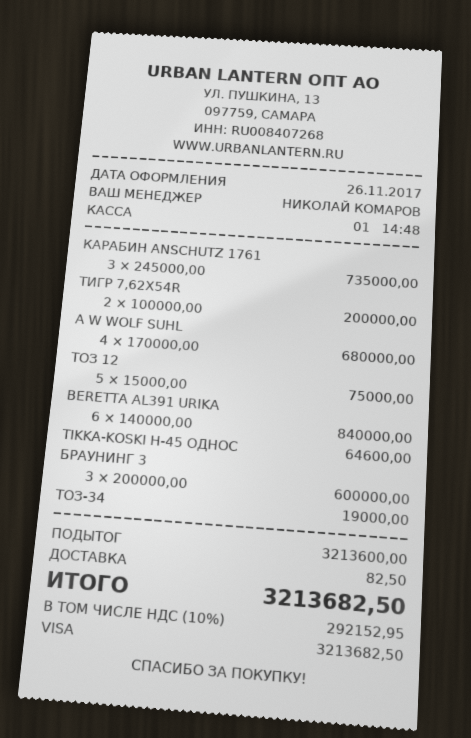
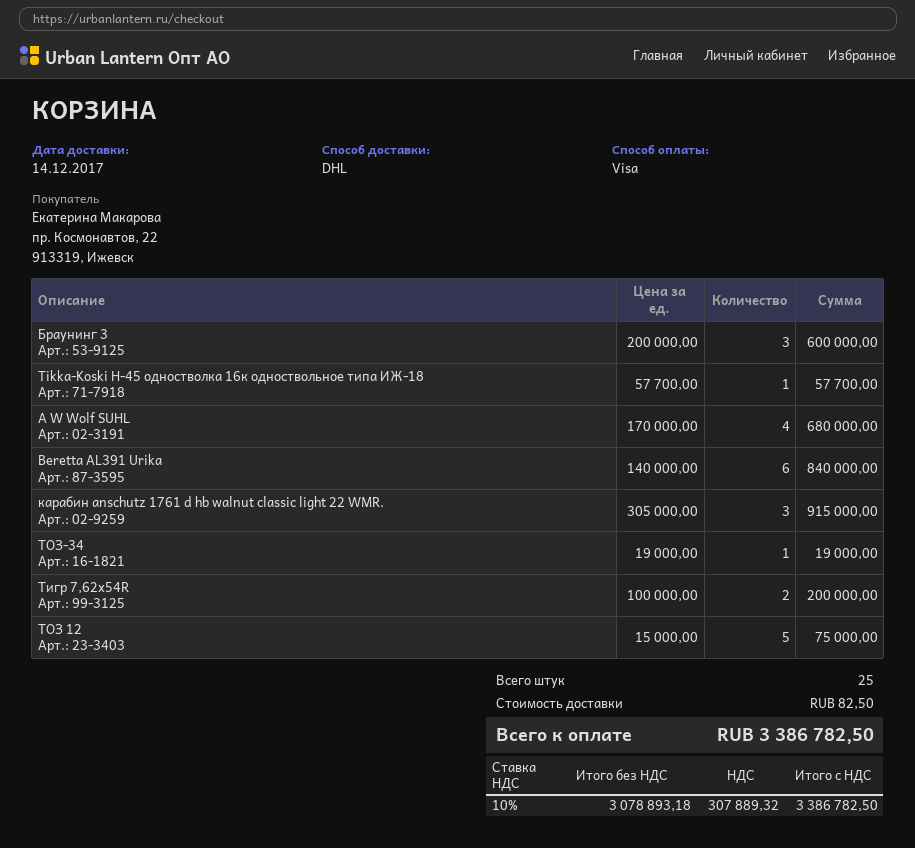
КАРАБИН ANSCHUTZ 1761: 3 x 245000.00 = 735000.00 -> 3 x 305000.00 = 915000.00
TIKKA-KOSKI H-45 ОДНОС: 1 x 64600.00 = 64600.00 -> 1 x 57700.00 = 57700.00
tax: 10% = 292152.95 -> 10% = 307889.32
total: 3213682.50 -> 3386782.50

